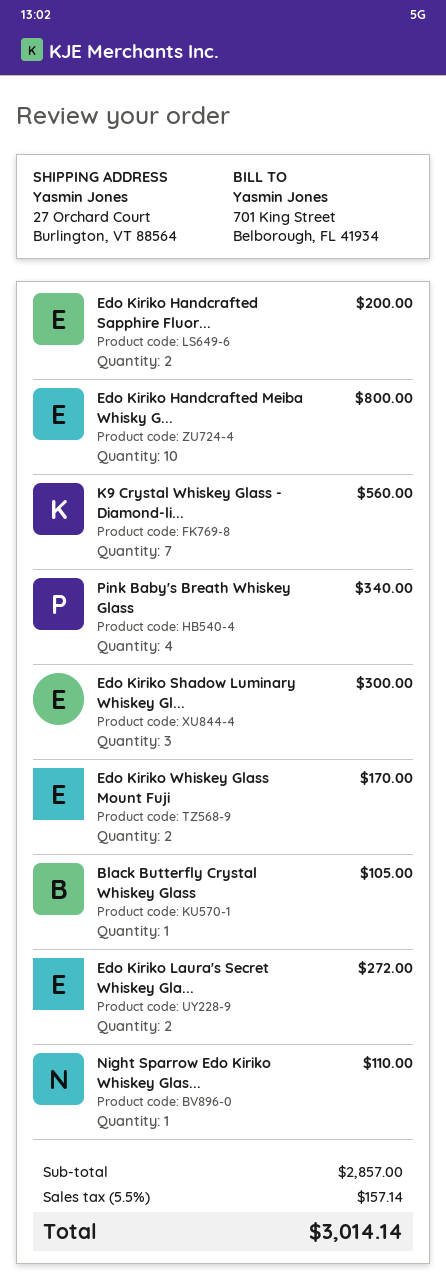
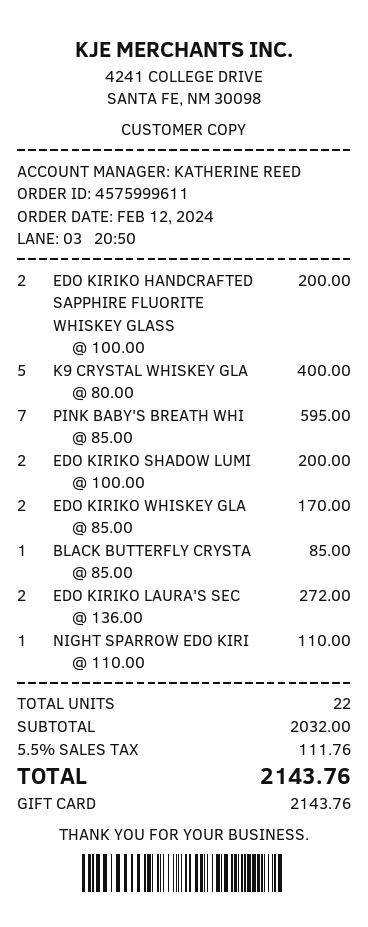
Edo Kiriko Handcrafted Meiba Whisky G...: 10 for 800.00 -> none
K9 Crystal Whiskey Glass - Diamond-li...: 7 for 560.00 -> 5 for 400.00
Pink Baby's Breath Whiskey Glass: 4 for 340.00 -> 7 for 595.00
Edo Kiriko Shadow Luminary Whiskey Gl...: 3 for 300.00 -> 2 for 200.00
Black Butterfly Crystal Whiskey Glass: 1 for 105.00 -> 1 for 85.00
subtotal: 2857.00 -> 2032.00
tax: 5.5% = 157.14 -> 5.5% = 111.76
total: 3014.14 -> 2143.76

